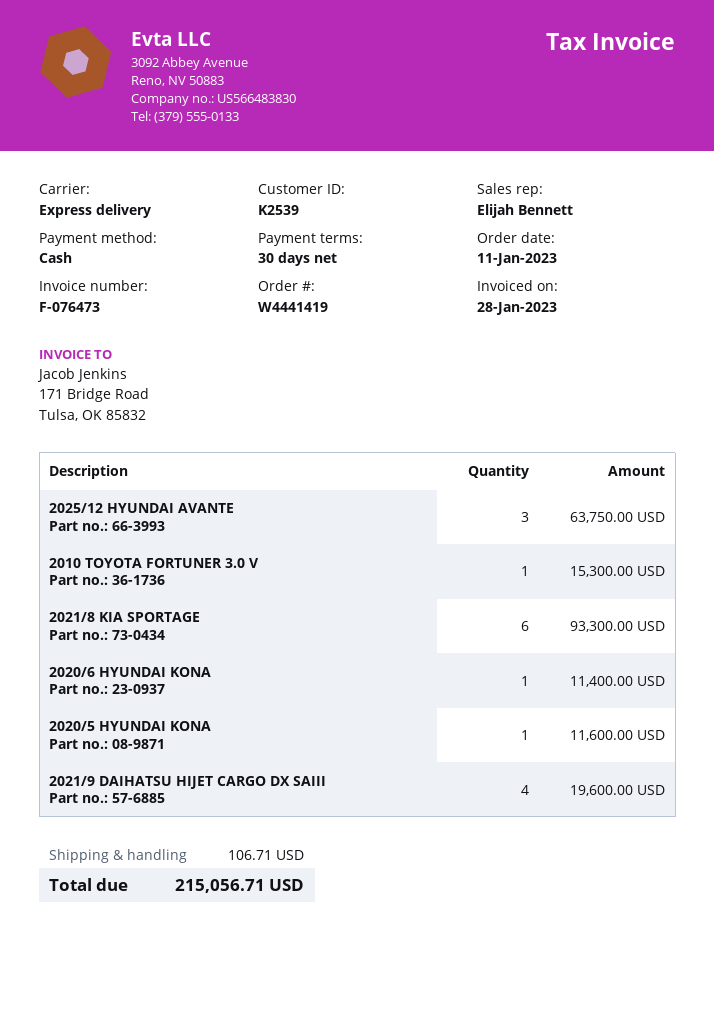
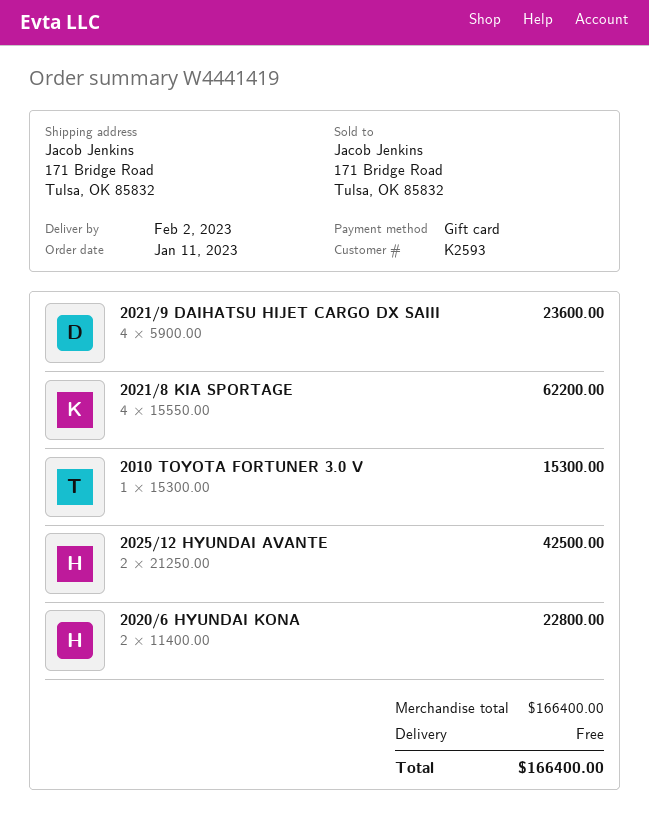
customer number: K2539 -> K2593
payment method: cash -> gift card
2025/12 HYUNDAI AVANTE: 3 for 63750.00 -> 2 for 42500.00
2021/8 KIA SPORTAGE: 6 for 93300.00 -> 4 for 62200.00
2020/6 HYUNDAI KONA: 1 for 11400.00 -> 2 for 22800.00
2020/5 HYUNDAI KONA: 1 for 11600.00 -> none
2021/9 DAIHATSU HIJET CARGO DX SAIII: 4 for 19600.00 -> 4 for 23600.00
shipping: 106.71 -> 0.00
total: 215056.71 -> 166400.00

